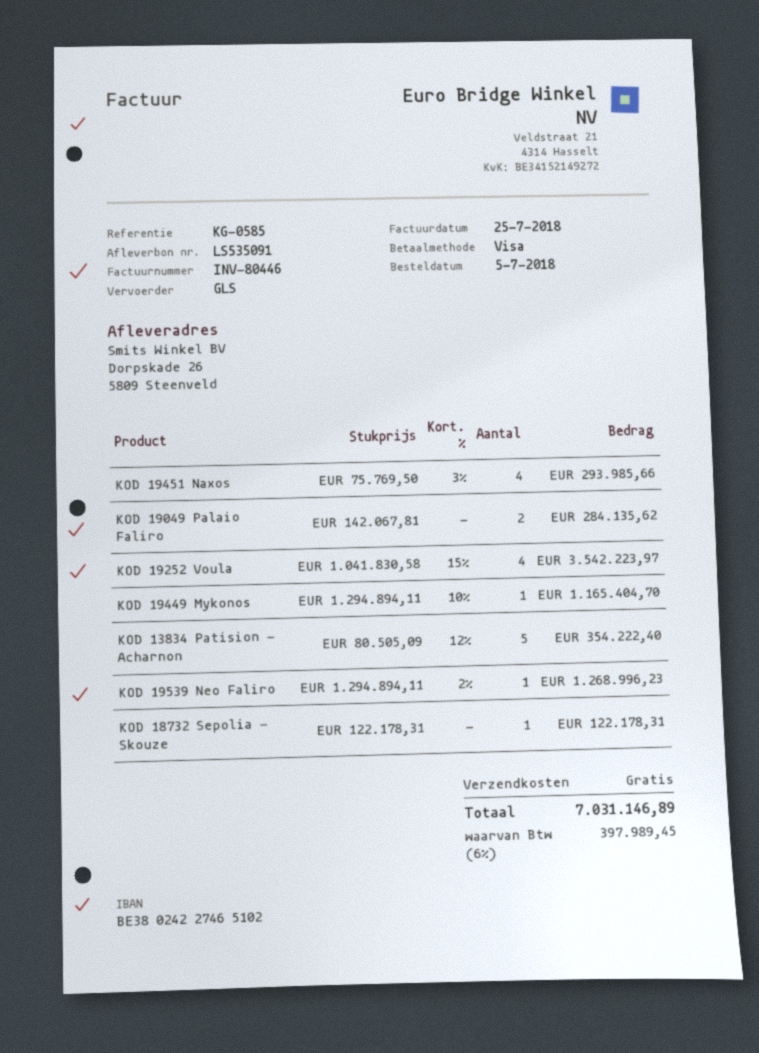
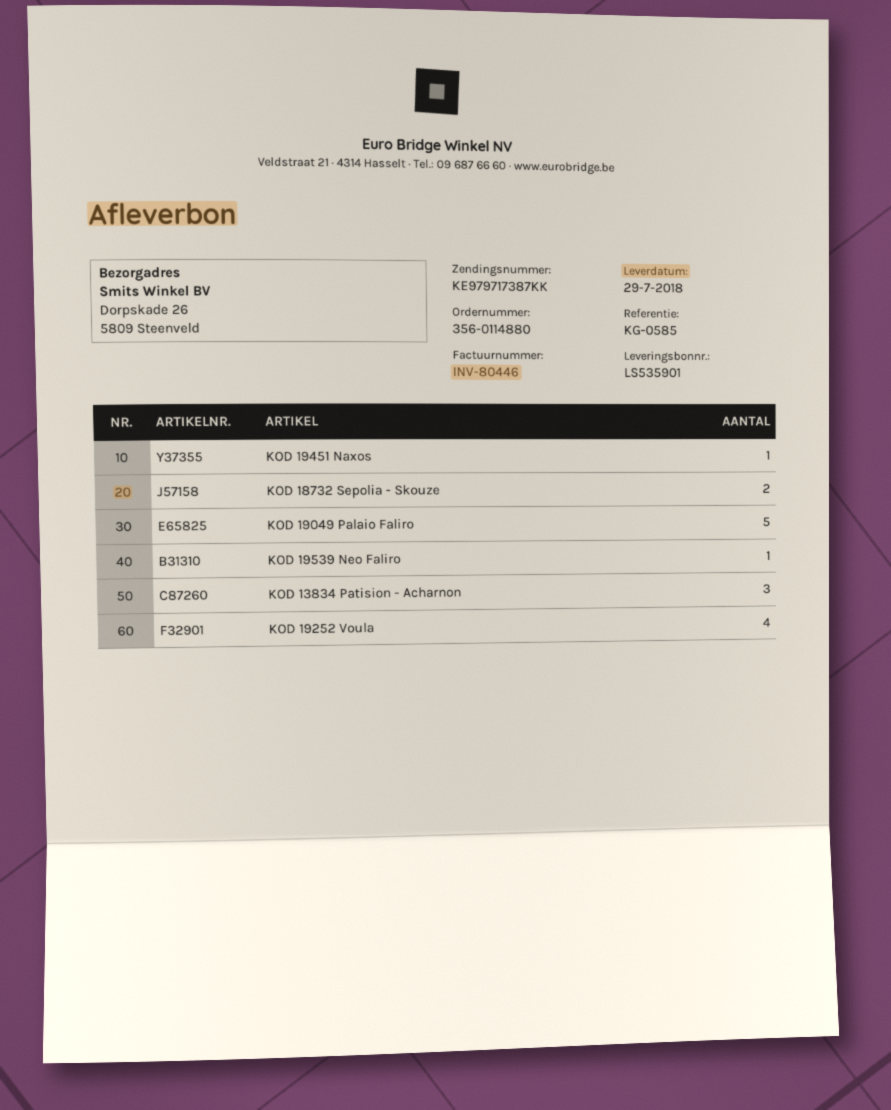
delivery note number: LS535091 -> LS535901
KOD 19451 Naxos: 4 -> 1
KOD 19049 Palaio Faliro: 2 -> 5
KOD 19449 Mykonos: 1 -> none
KOD 13834 Patision - Acharnon: 5 -> 3
KOD 18732 Sepolia - Skouze: 1 -> 2

